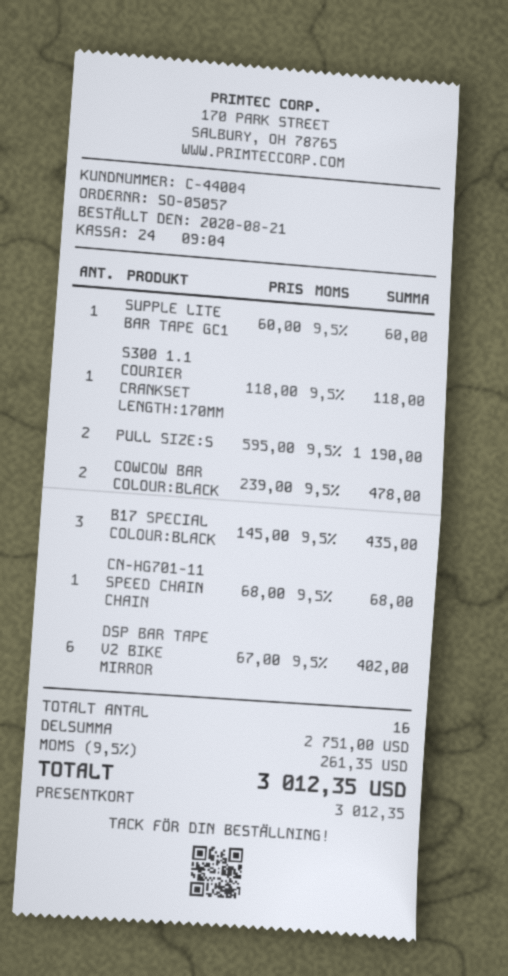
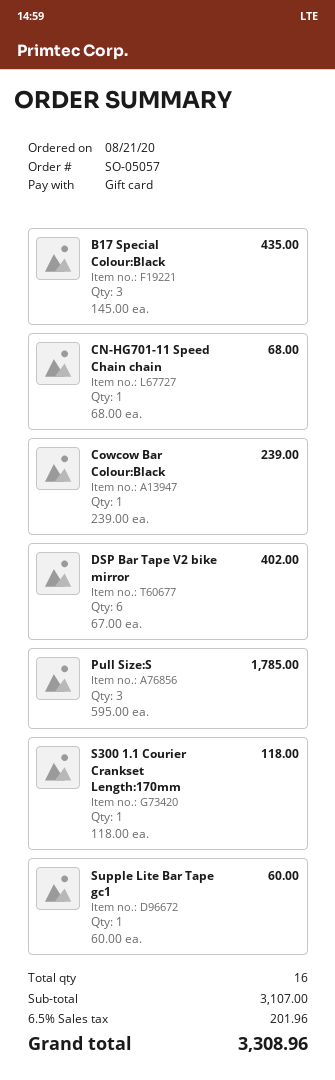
PULL SIZE:S: 2 x 595.00 = 1190.00 -> 3 x 595.00 = 1785.00
COWCOW BAR COLOUR:BLACK: 2 x 239.00 = 478.00 -> 1 x 239.00 = 239.00
subtotal: 2751.00 -> 3107.00
tax: 9.5% = 261.35 -> 6.5% = 201.96
total: 3012.35 -> 3308.96

